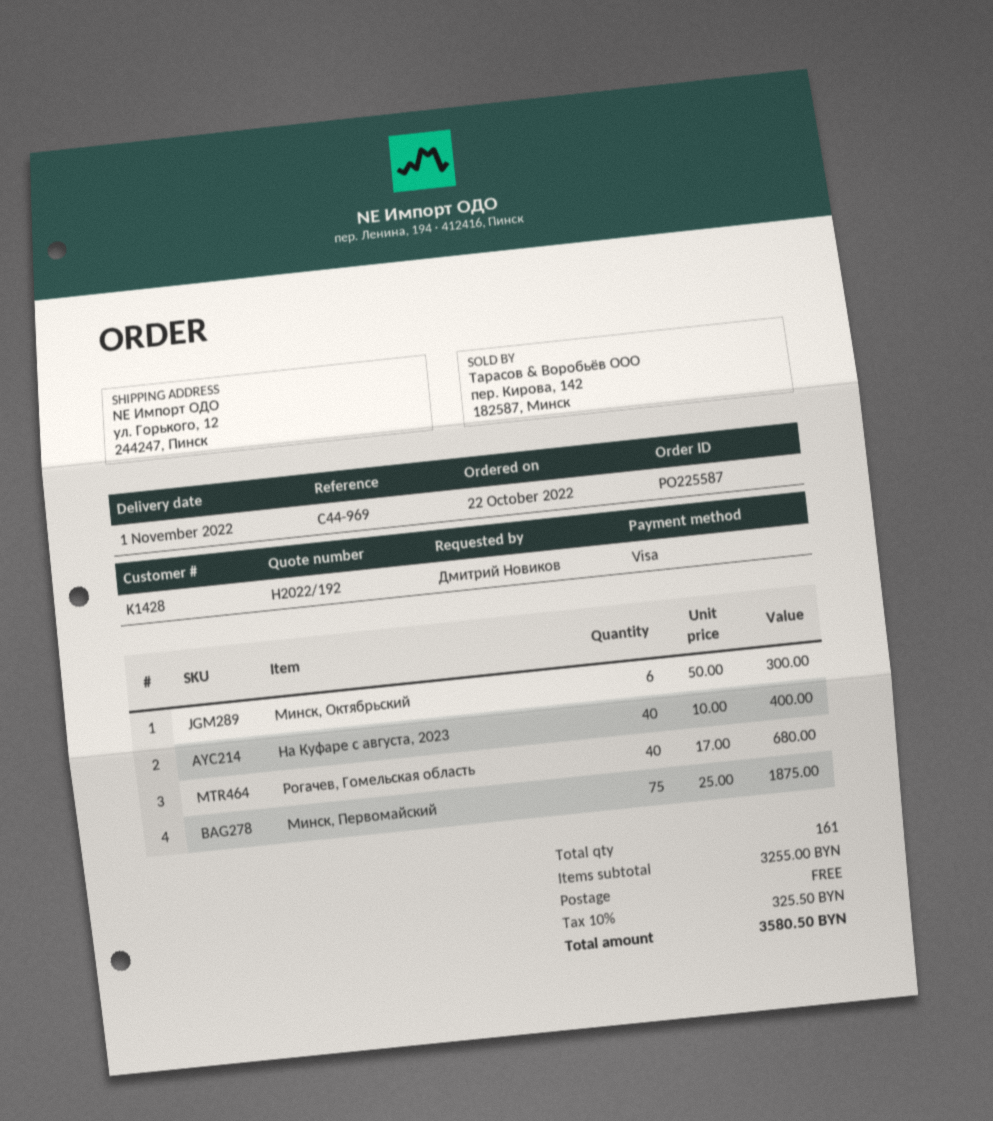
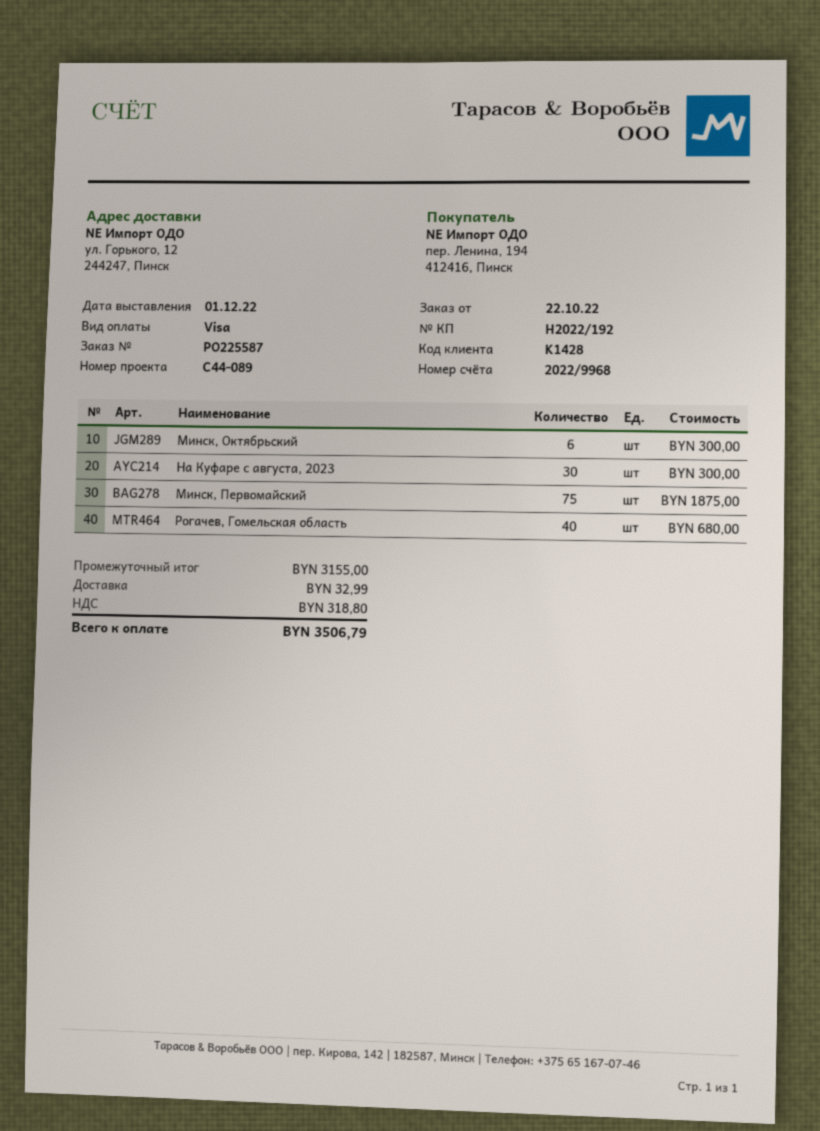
reference: C44-969 -> C44-089
На Куфаре с августа, 2023: 40 for 400.00 -> 30 for 300.00
subtotal: 3255.00 -> 3155.00
shipping: 0.00 -> 32.99
tax: 325.50 -> 318.80
total: 3580.50 -> 3506.79

